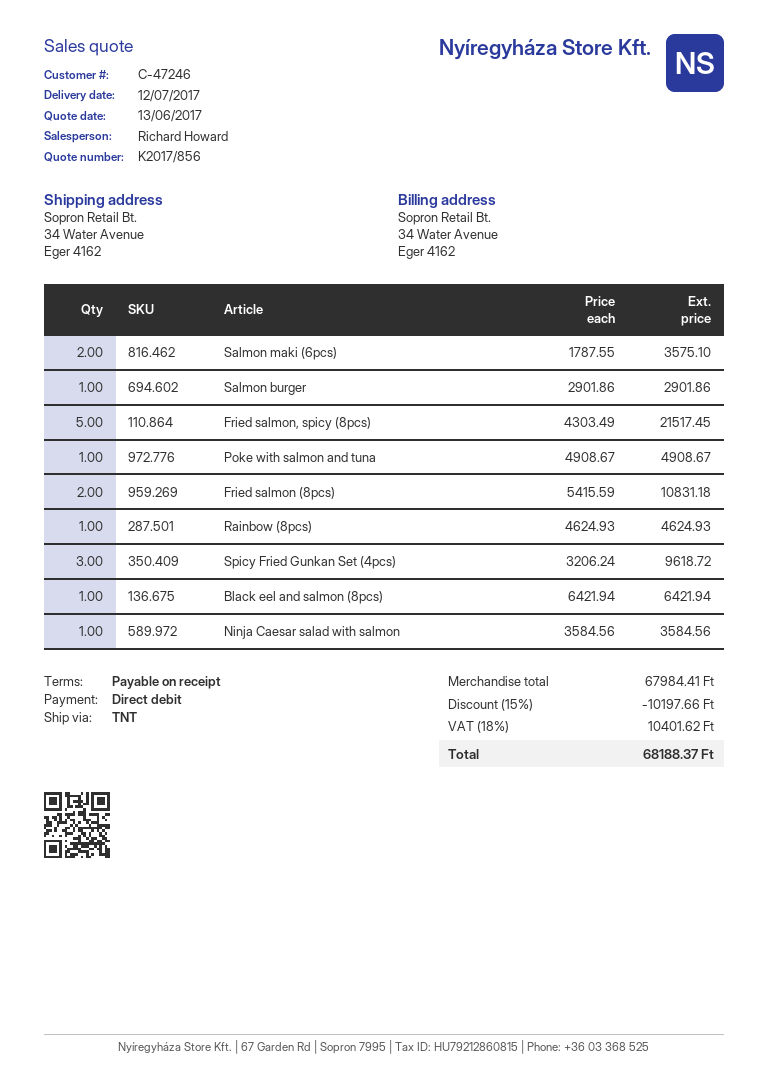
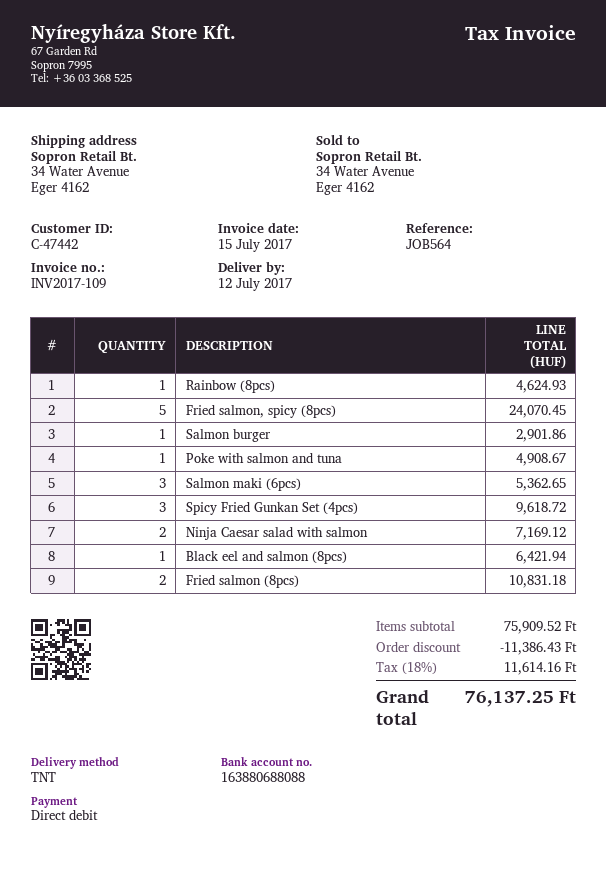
customer number: C-47246 -> C-47442
Salmon maki (6pcs): 2 for 3575.10 -> 3 for 5362.65
Fried salmon, spicy (8pcs): 5 for 21517.45 -> 5 for 24070.45
Ninja Caesar salad with salmon: 1 for 3584.56 -> 2 for 7169.12
subtotal: 67984.41 -> 75909.52
discount: 10197.66 -> 11386.43
tax: 18% = 10401.62 -> 18% = 11614.16
total: 68188.37 -> 76137.25

